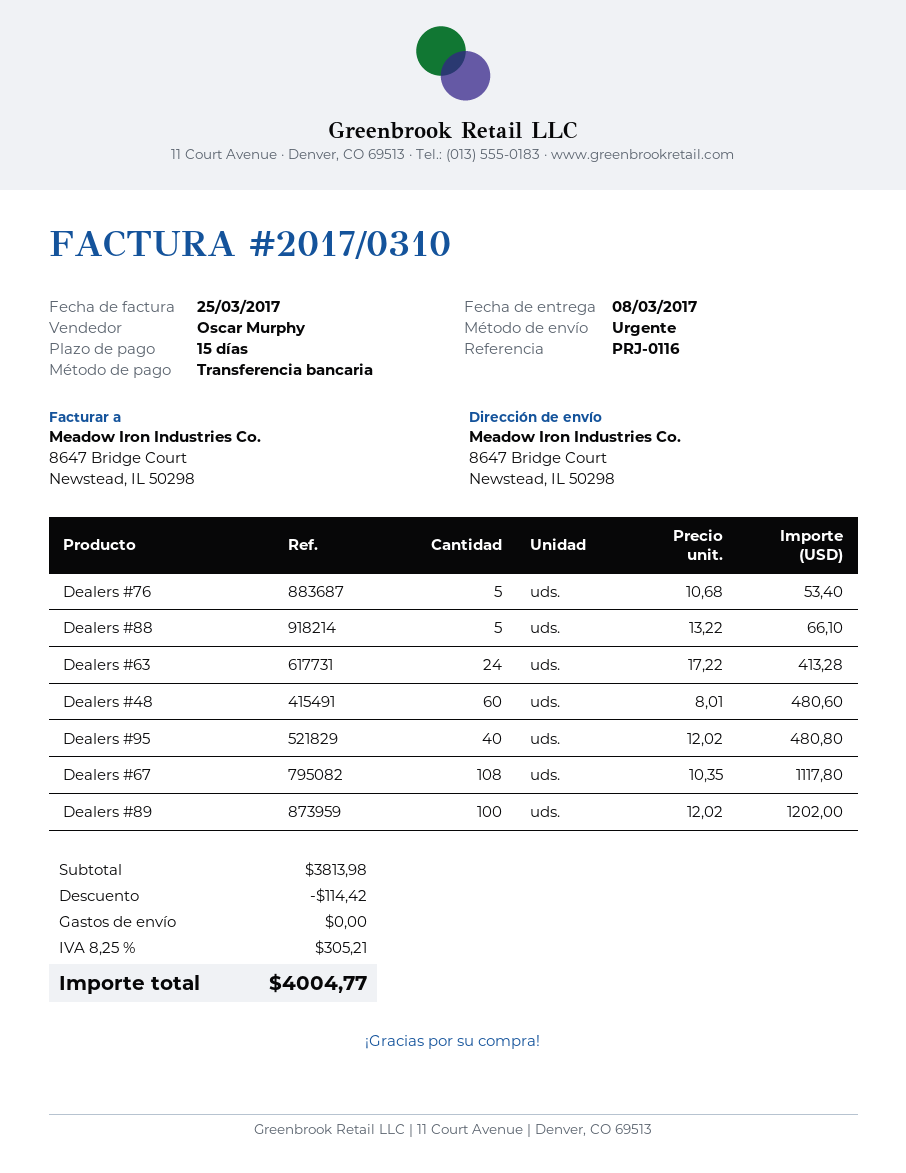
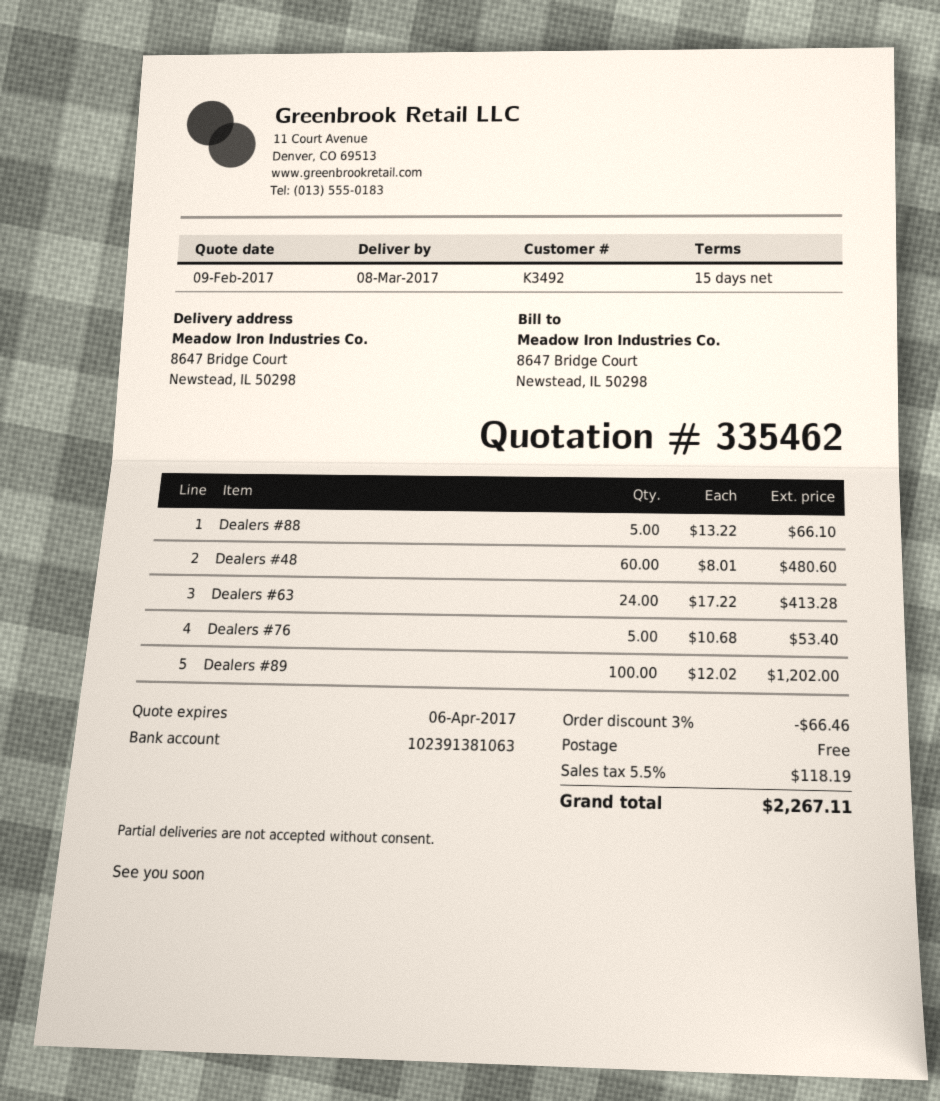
Dealers #95: 40 x 12.02 = 480.80 -> none
Dealers #67: 108 x 10.35 = 1117.80 -> none
discount: 114.42 -> 66.46
tax: 8.25% = 305.21 -> 5.5% = 118.19
total: 4004.77 -> 2267.11

